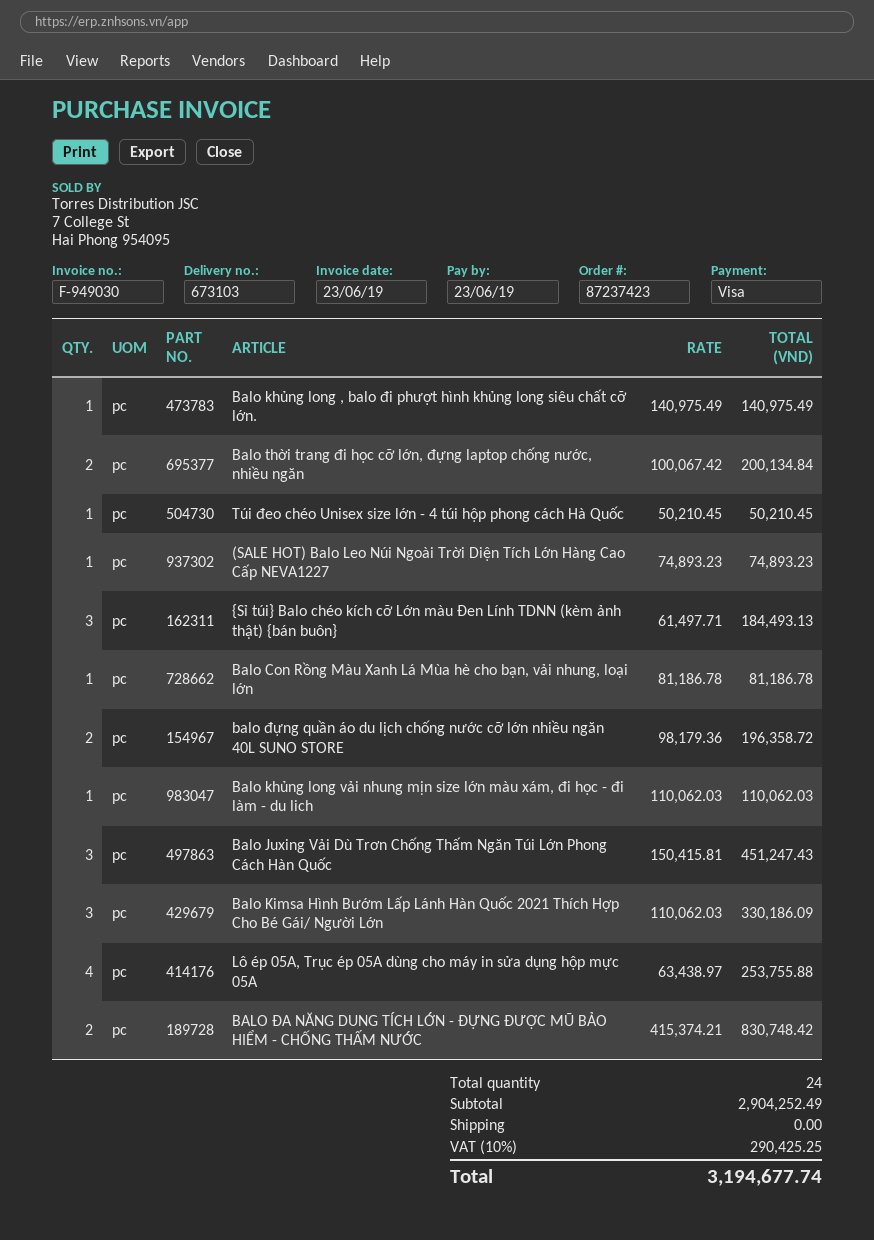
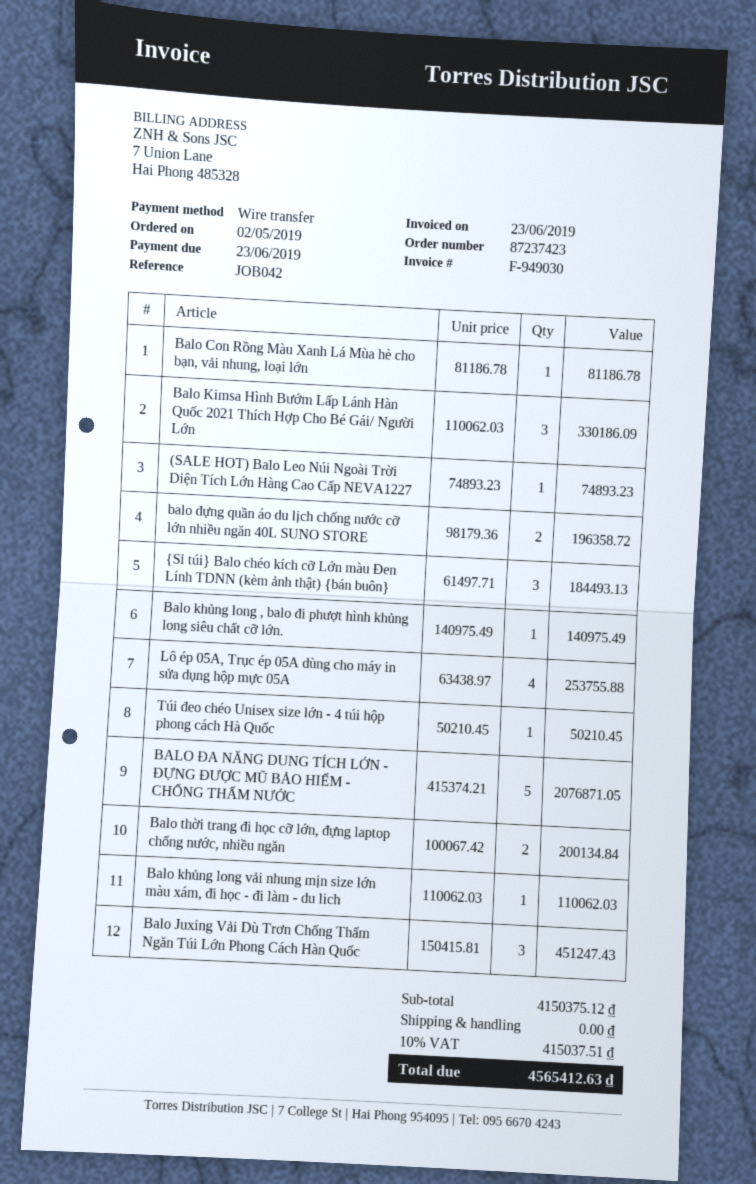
payment method: Visa -> bank transfer
BALO ĐA NĂNG DUNG TÍCH LỚN - ĐỰNG ĐƯỢC MŨ BẢO HIỂM - CHỐNG THẤM NƯỚC: 2 x 415374.21 = 830748.42 -> 5 x 415374.21 = 2076871.05
subtotal: 2904252.49 -> 4150375.12
tax: 10% = 290425.25 -> 10% = 415037.51
total: 3194677.74 -> 4565412.63

